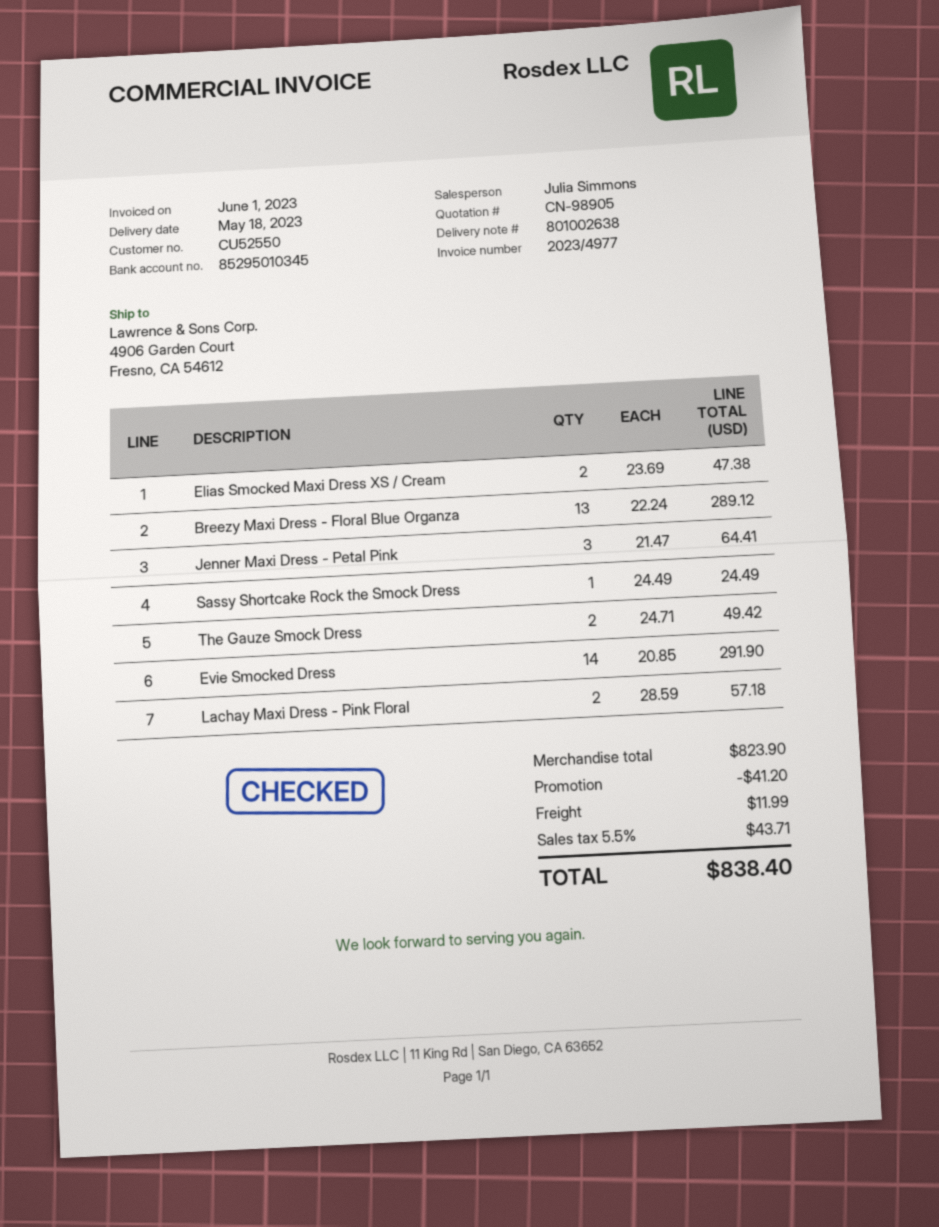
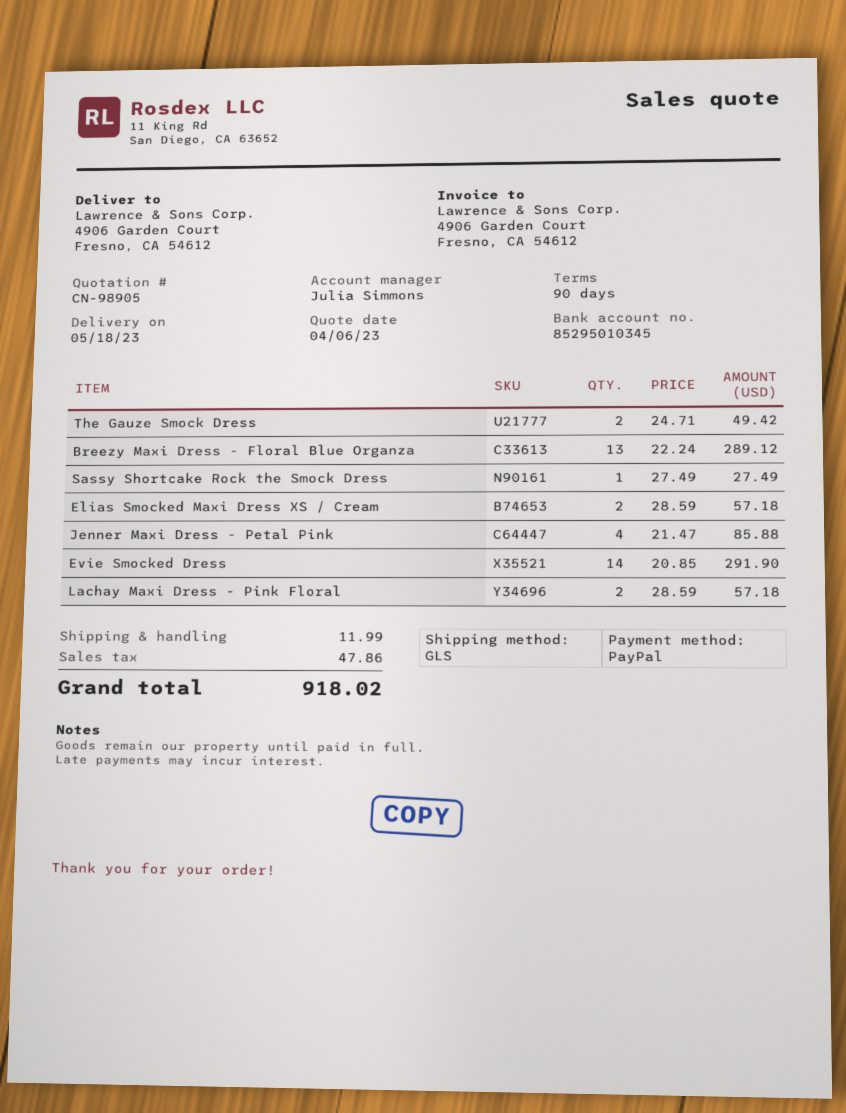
Elias Smocked Maxi Dress XS / Cream: 2 x 23.69 = 47.38 -> 2 x 28.59 = 57.18
Jenner Maxi Dress - Petal Pink: 3 x 21.47 = 64.41 -> 4 x 21.47 = 85.88
Sassy Shortcake Rock the Smock Dress: 1 x 24.49 = 24.49 -> 1 x 27.49 = 27.49
discount: 41.20 -> none
tax: 43.71 -> 47.86
total: 838.40 -> 918.02

